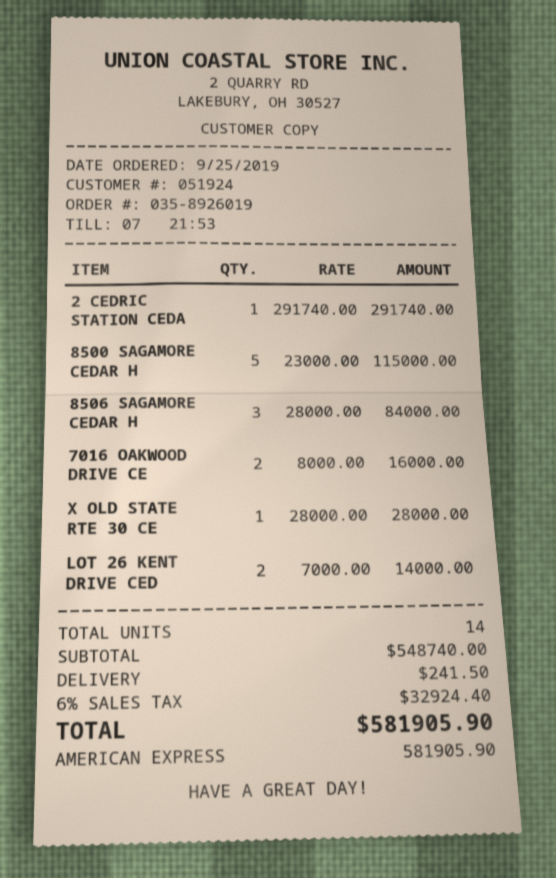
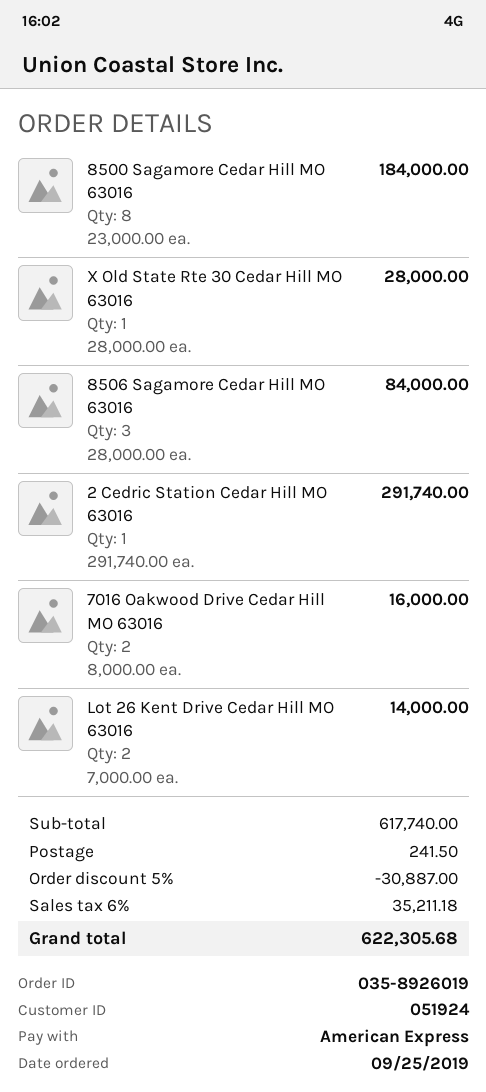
8500 SAGAMORE CEDAR H: 5 x 23000.00 = 115000.00 -> 8 x 23000.00 = 184000.00
subtotal: 548740.00 -> 617740.00
discount: none -> 5% = 30887.00
tax: 6% = 32924.40 -> 6% = 35211.18
total: 581905.90 -> 622305.68

